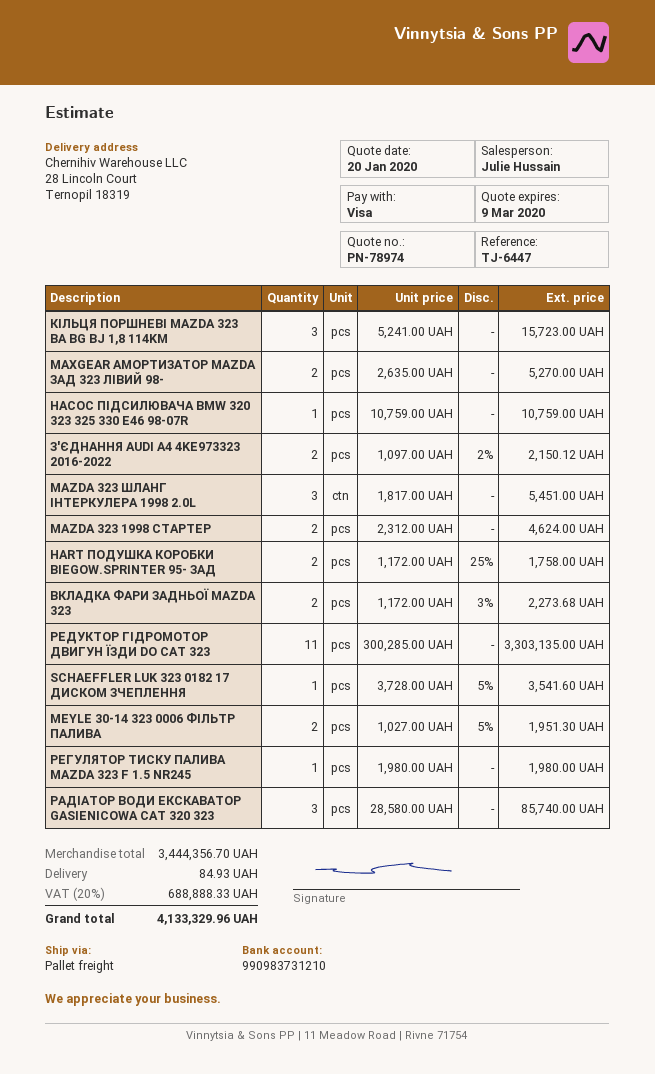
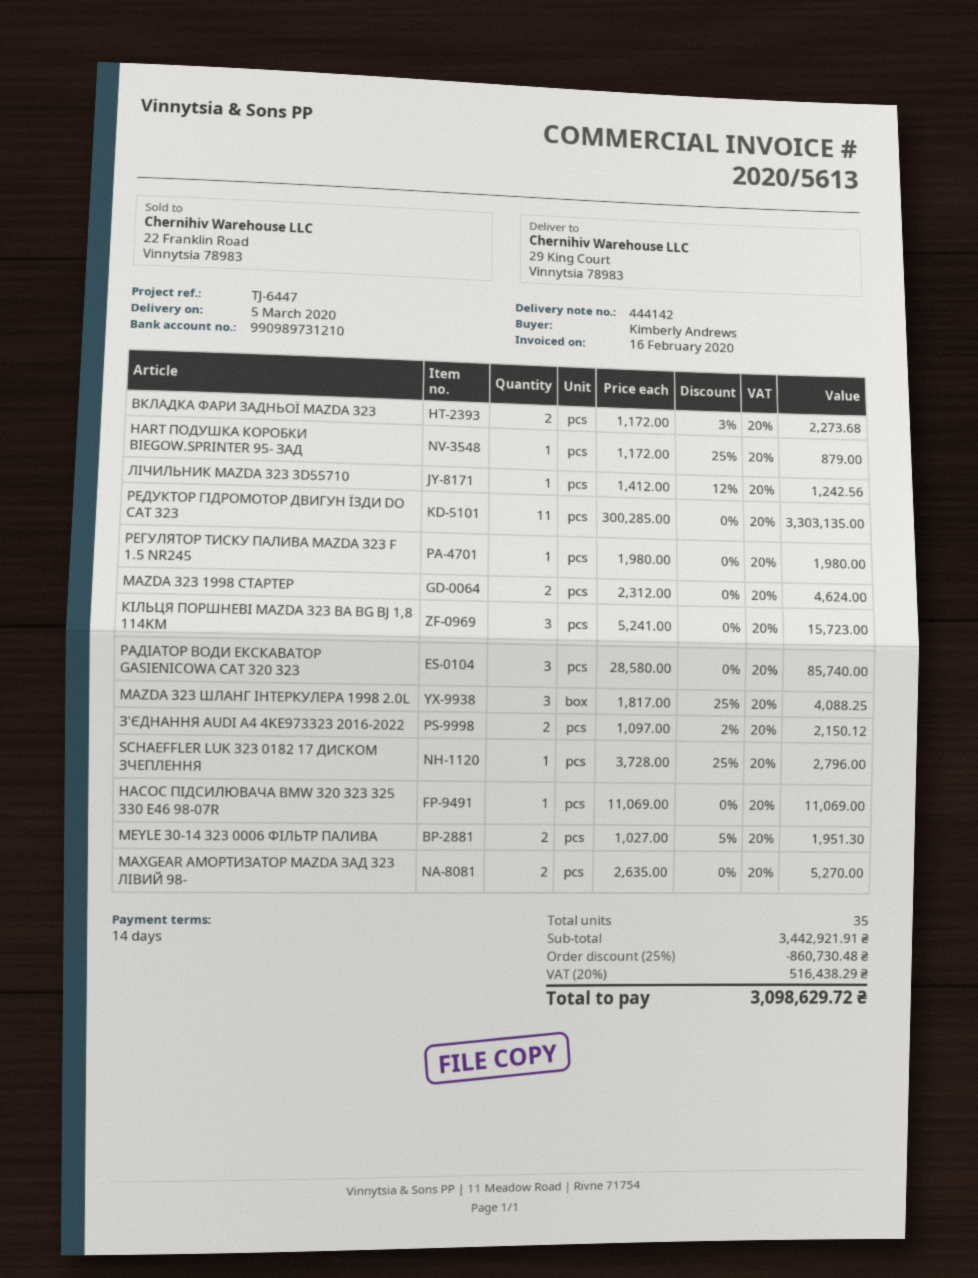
bank account: 990983731210 -> 990989731210
ship to: 28 Lincoln Court, Ternopil 18319 -> 29 King Court, Vinnytsia 78983
НАСОС ПІДСИЛЮВАЧА BMW 320 323 325 330 E46 98-07R: 1 x 10759.00 = 10759.00 -> 1 x 11069.00 = 11069.00
MAZDA 323 ШЛАНГ ІНТЕРКУЛЕРА 1998 2.0L: 3 x 1817.00 = 5451.00 -> 3 x 1817.00 - 25% = 4088.25
HART ПОДУШКА КОРОБКИ BIEGOW.SPRINTER 95- ЗАД: 2 x 1172.00 - 25% = 1758.00 -> 1 x 1172.00 - 25% = 879.00
SCHAEFFLER LUK 323 0182 17 ДИСКОМ ЗЧЕПЛЕННЯ: 1 x 3728.00 - 5% = 3541.60 -> 1 x 3728.00 - 25% = 2796.00
ЛІЧИЛЬНИК MAZDA 323 3D55710: none -> 1 x 1412.00 - 12% = 1242.56
subtotal: 3444356.70 -> 3442921.91
discount: none -> 25% = 860730.48
shipping: 84.93 -> none
tax: 20% = 688888.33 -> 20% = 516438.29
total: 4133329.96 -> 3098629.72

